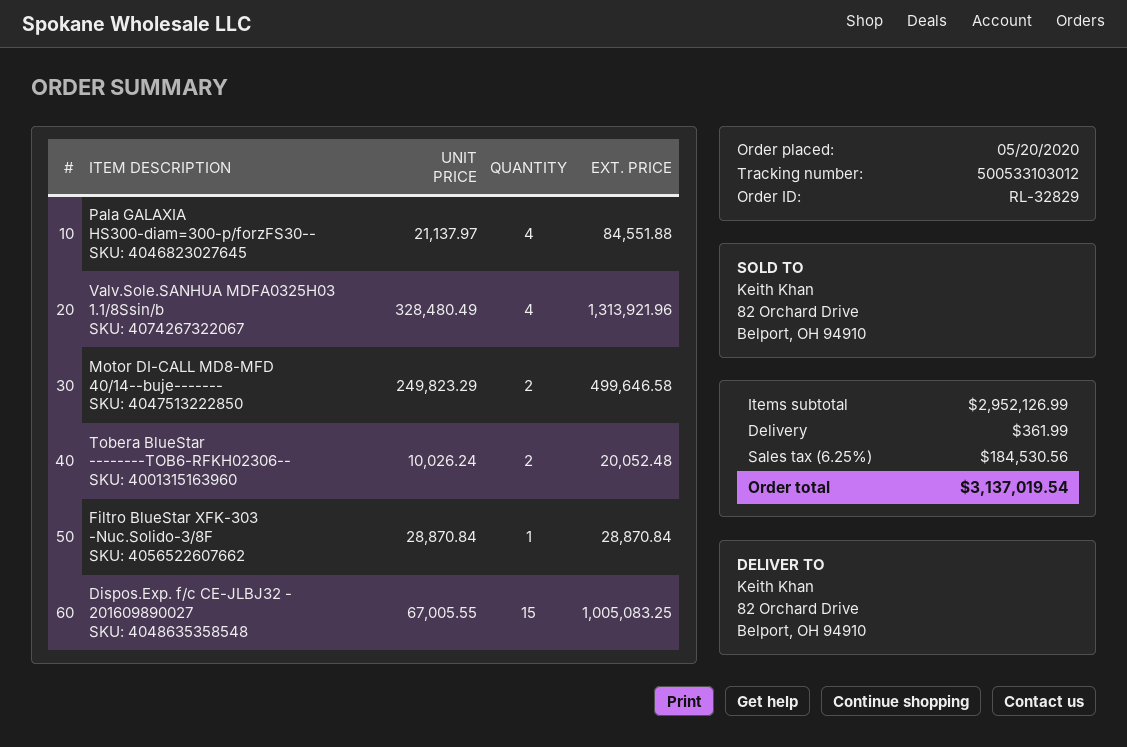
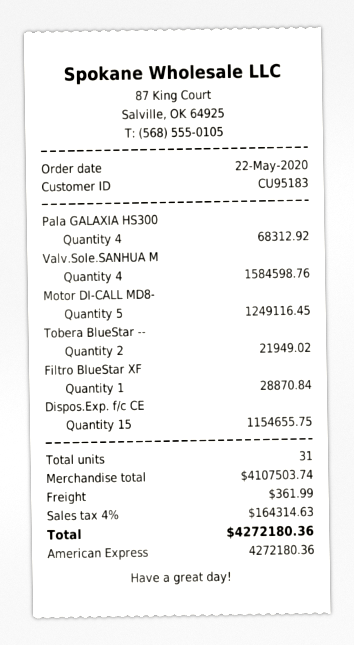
order date: 2020-05-20 -> 2020-05-22
Pala GALAXIA HS300-diam=300-p/forzFS30--: 4 for 84551.88 -> 4 for 68312.92
Valv.Sole.SANHUA MDFA0325H03 1.1/8Ssin/b: 4 for 1313921.96 -> 4 for 1584598.76
Motor DI-CALL MD8-MFD 40/14--buje-------: 2 for 499646.58 -> 5 for 1249116.45
Tobera BlueStar --------TOB6-RFKH02306--: 2 for 20052.48 -> 2 for 21949.02
Dispos.Exp. f/c CE-JLBJ32 - 201609890027: 15 for 1005083.25 -> 15 for 1154655.75
subtotal: 2952126.99 -> 4107503.74
tax: 6.25% = 184530.56 -> 4% = 164314.63
total: 3137019.54 -> 4272180.36

